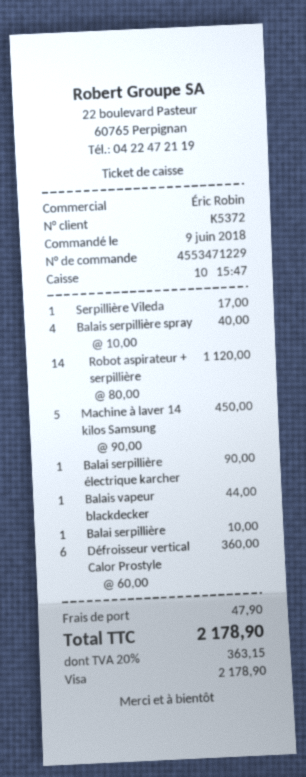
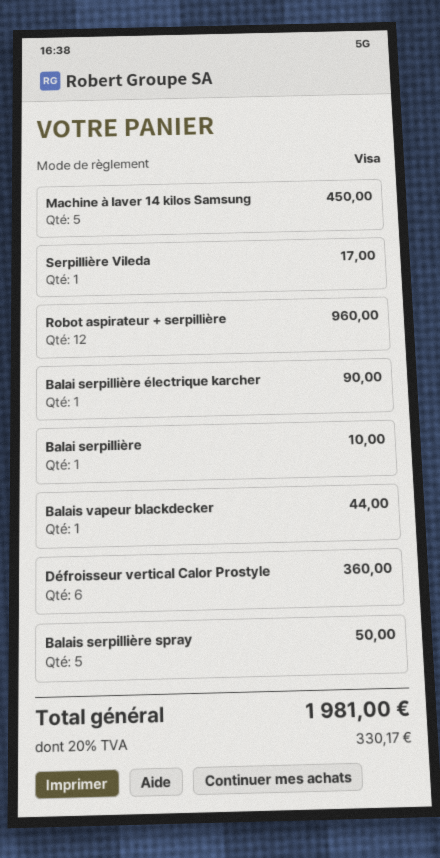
Balais serpillière spray: 4 for 40.00 -> 5 for 50.00
Robot aspirateur + serpillière: 14 for 1120.00 -> 12 for 960.00
shipping: 47.90 -> none
tax: 20% = 363.15 -> 20% = 330.17
total: 2178.90 -> 1981.00

